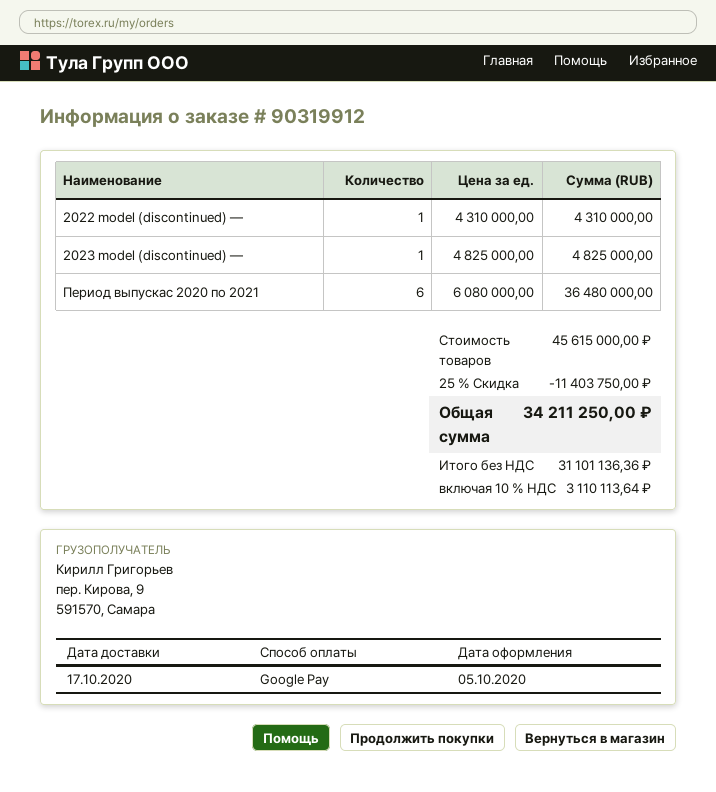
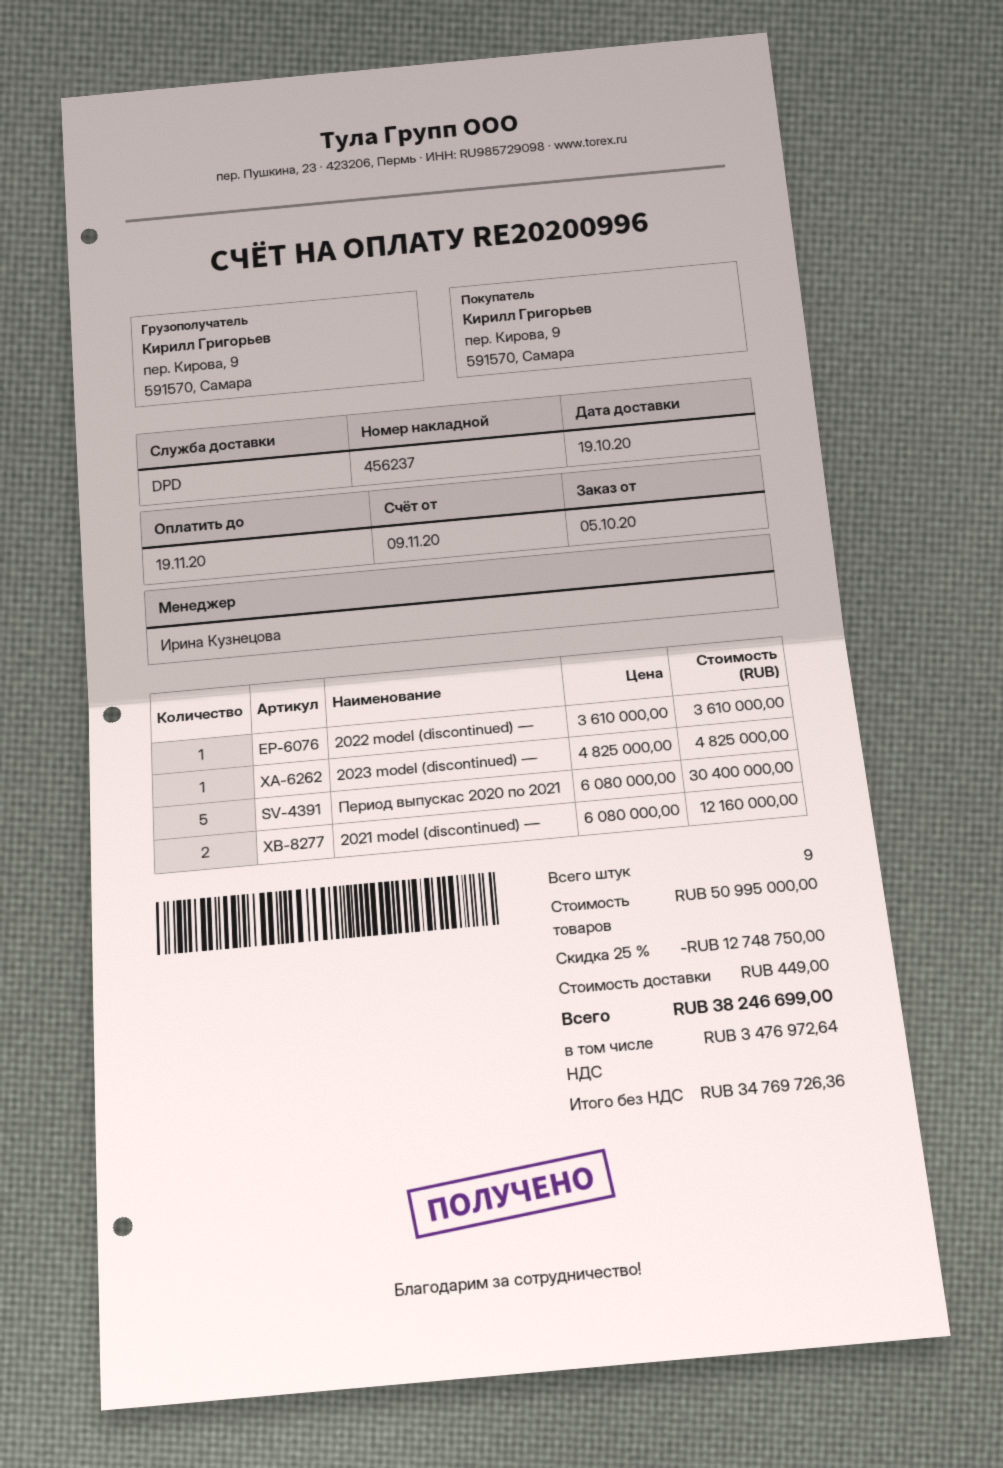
delivery date: 2020-10-17 -> 2020-10-19
2022 model (discontinued) —: 1 x 4310000.00 = 4310000.00 -> 1 x 3610000.00 = 3610000.00
Период выпускас 2020 по 2021: 6 x 6080000.00 = 36480000.00 -> 5 x 6080000.00 = 30400000.00
2021 model (discontinued) —: none -> 2 x 6080000.00 = 12160000.00
subtotal: 45615000.00 -> 50995000.00
discount: 25% = 11403750.00 -> 25% = 12748750.00
shipping: none -> 449.00
net: 31101136.36 -> 34769726.36
tax: 3110113.64 -> 3476972.64
total: 34211250.00 -> 38246699.00

